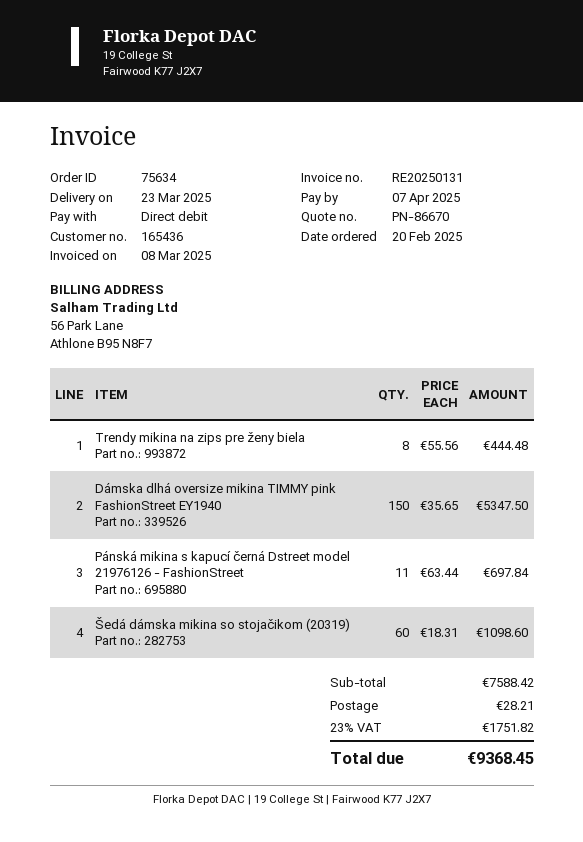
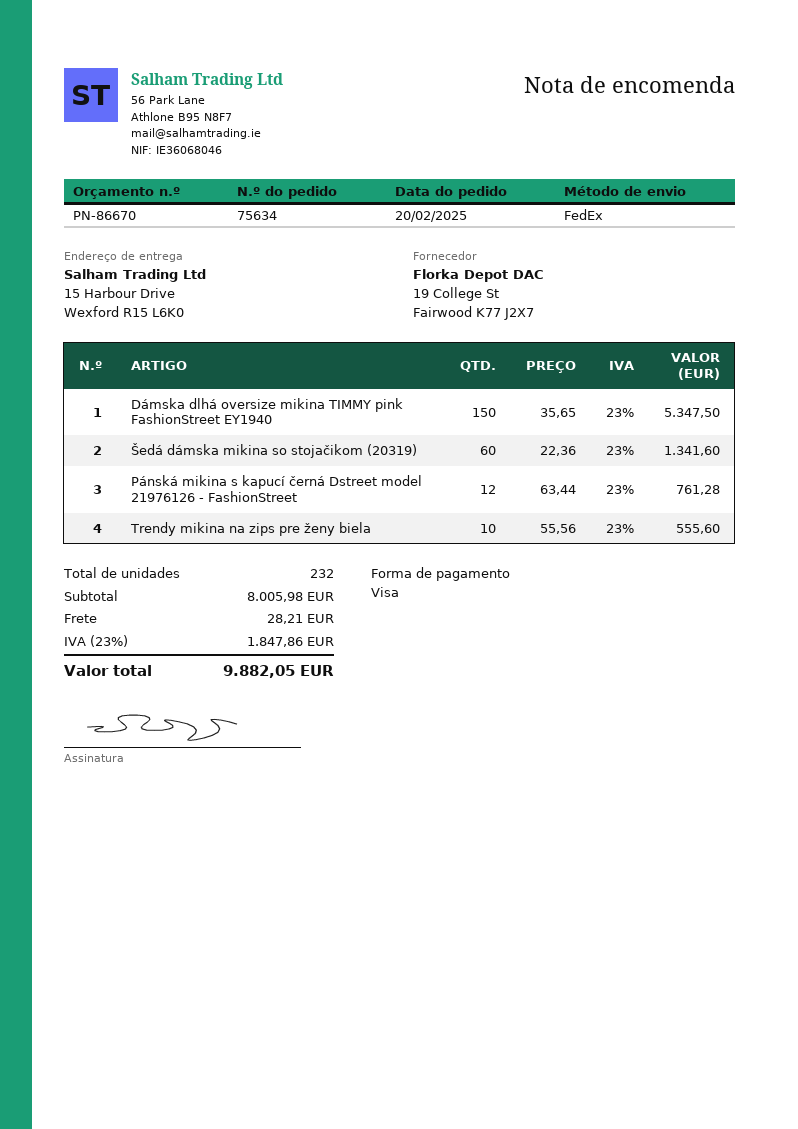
payment method: direct debit -> Visa
Trendy mikina na zips pre ženy biela: 8 x 55.56 = 444.48 -> 10 x 55.56 = 555.60
Pánská mikina s kapucí černá Dstreet model 21976126 - FashionStreet: 11 x 63.44 = 697.84 -> 12 x 63.44 = 761.28
Šedá dámska mikina so stojačikom (20319): 60 x 18.31 = 1098.60 -> 60 x 22.36 = 1341.60
subtotal: 7588.42 -> 8005.98
tax: 23% = 1751.82 -> 23% = 1847.86
total: 9368.45 -> 9882.05

